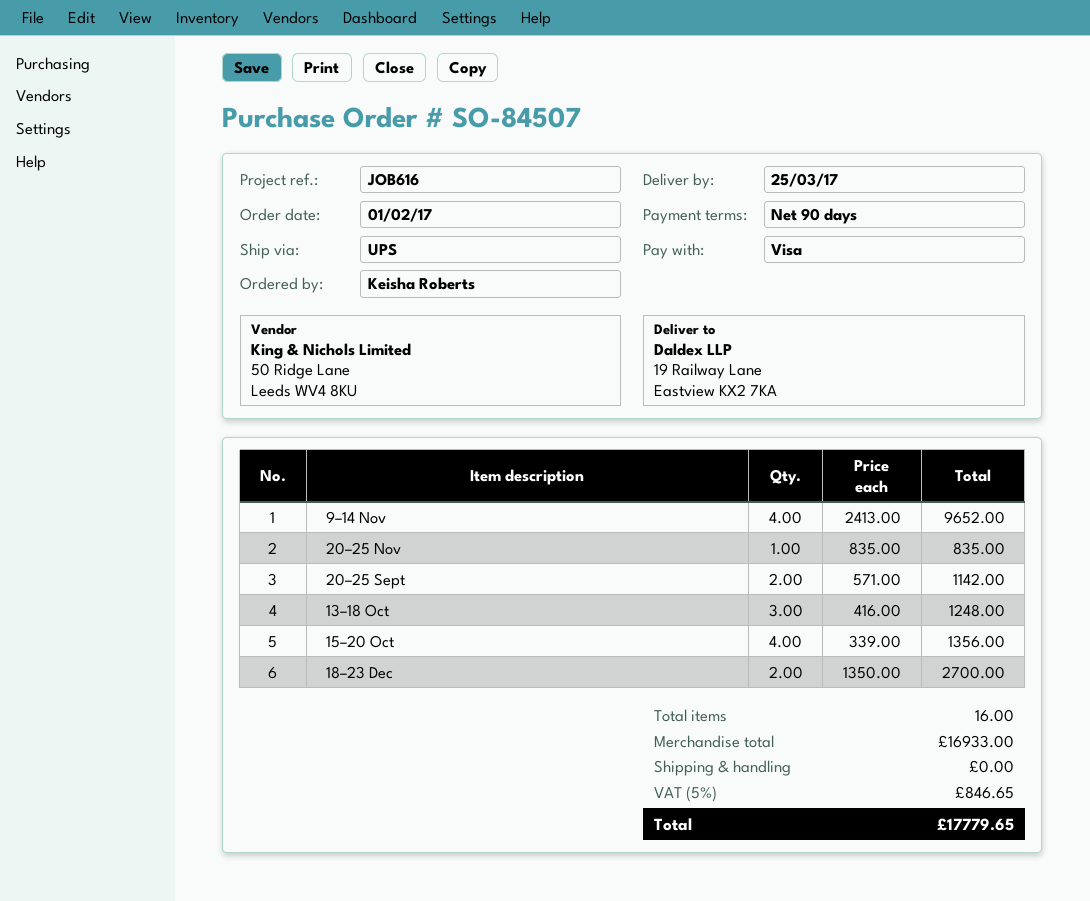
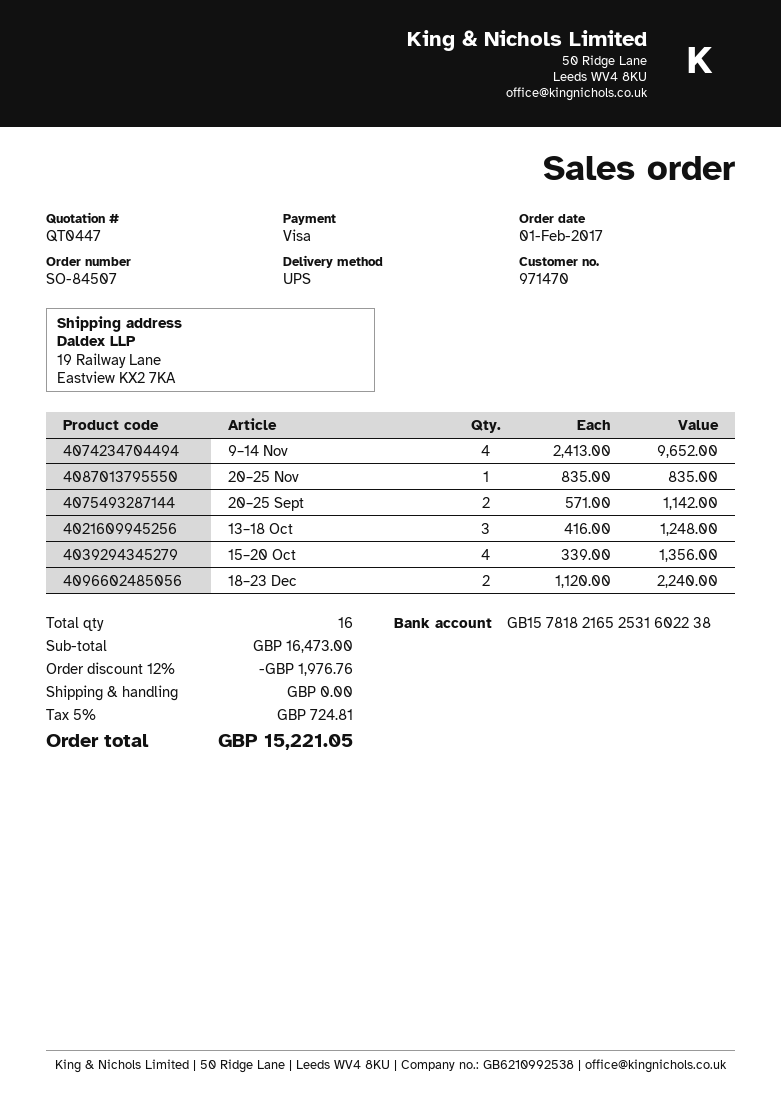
18–23 Dec: 2 x 1350.00 = 2700.00 -> 2 x 1120.00 = 2240.00
subtotal: 16933.00 -> 16473.00
discount: none -> 12% = 1976.76
tax: 5% = 846.65 -> 5% = 724.81
total: 17779.65 -> 15221.05

